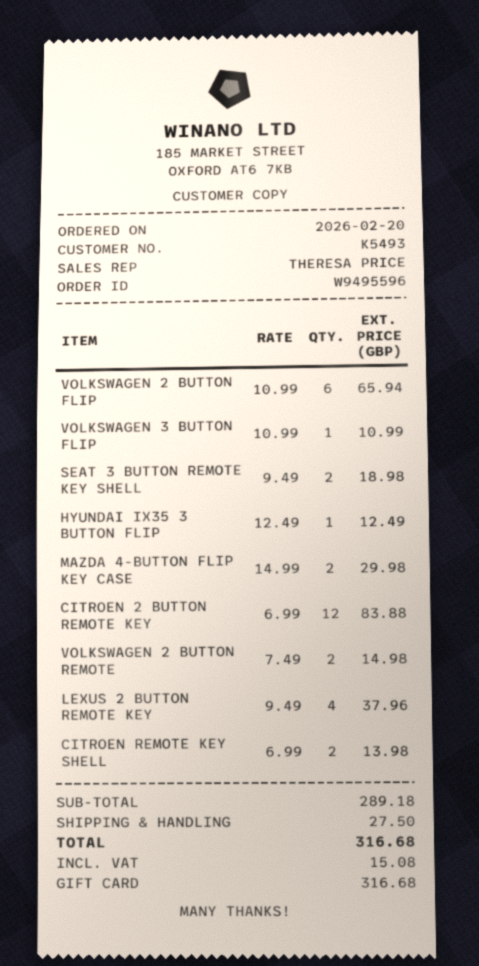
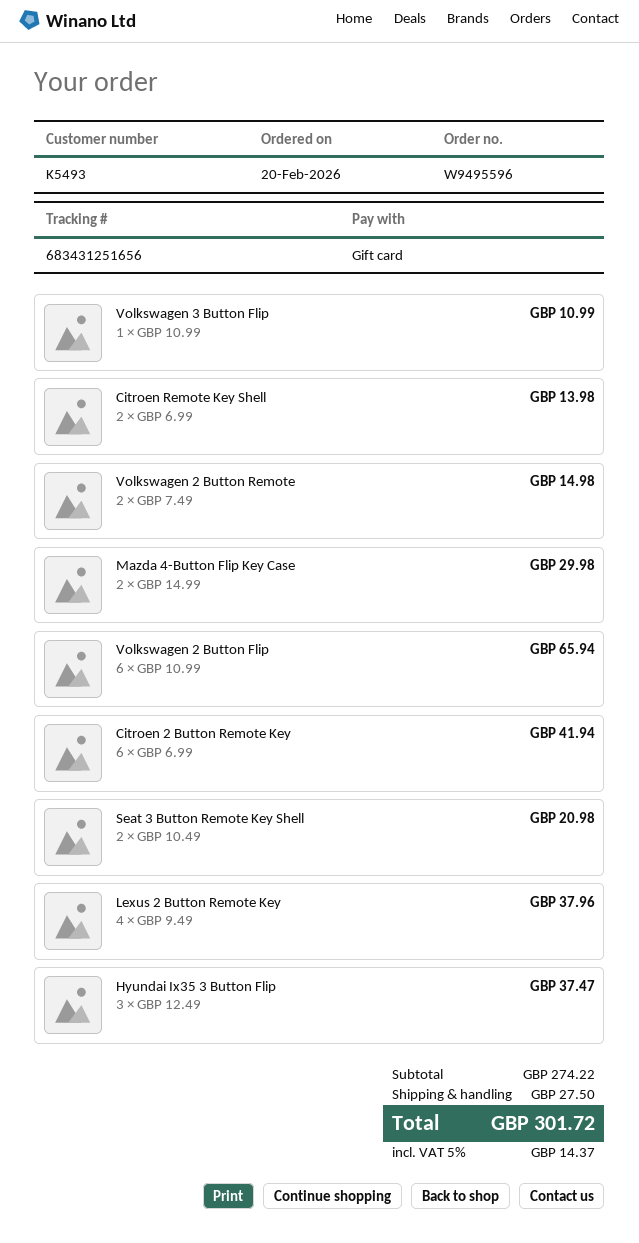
SEAT 3 BUTTON REMOTE KEY SHELL: 2 x 9.49 = 18.98 -> 2 x 10.49 = 20.98
HYUNDAI IX35 3 BUTTON FLIP: 1 x 12.49 = 12.49 -> 3 x 12.49 = 37.47
CITROEN 2 BUTTON REMOTE KEY: 12 x 6.99 = 83.88 -> 6 x 6.99 = 41.94
subtotal: 289.18 -> 274.22
tax: 15.08 -> 14.37
total: 316.68 -> 301.72

